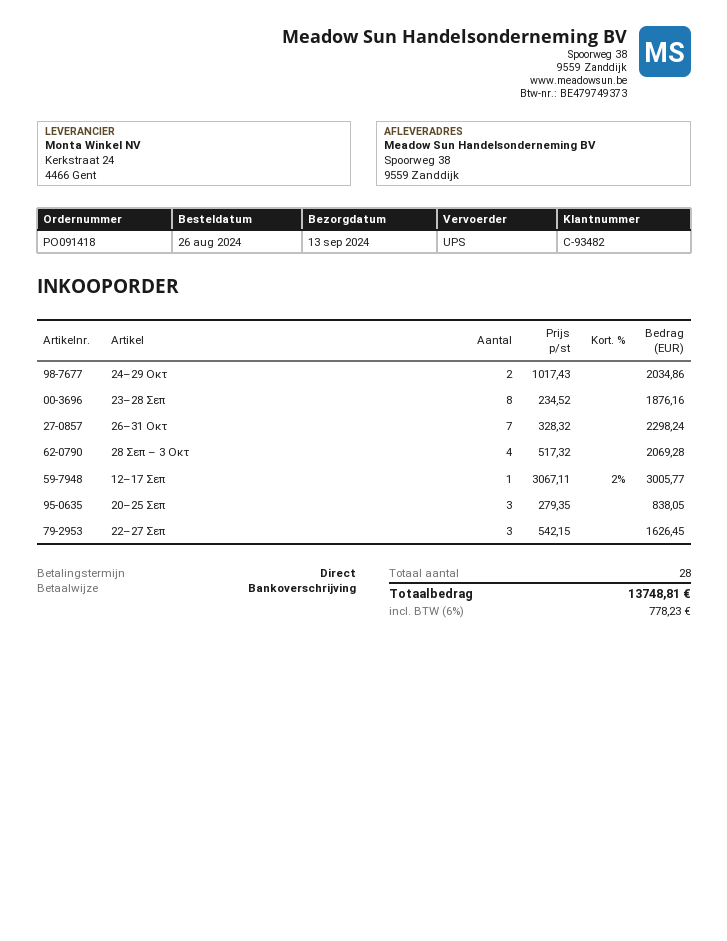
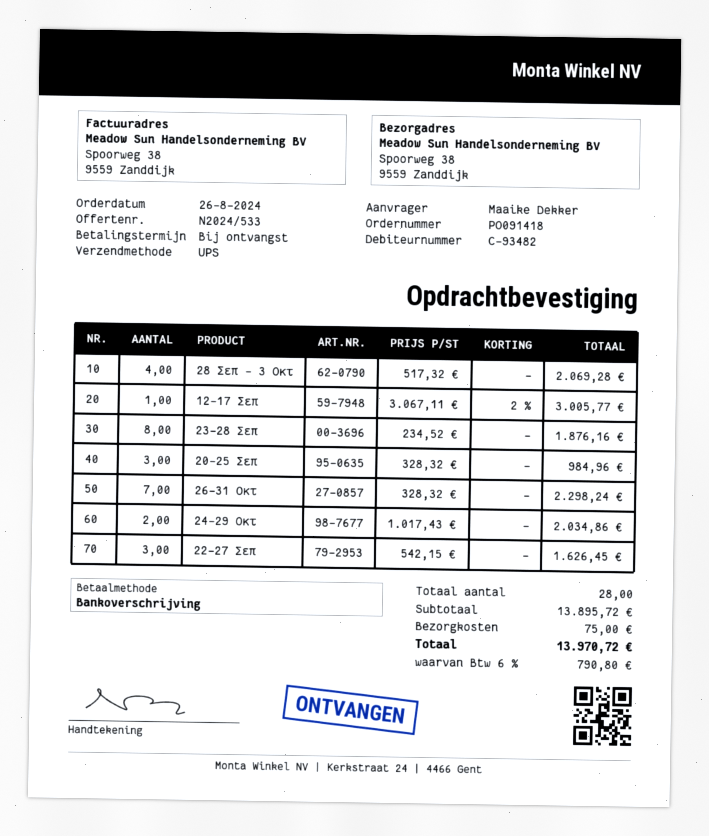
20–25 Σεπ: 3 x 279.35 = 838.05 -> 3 x 328.32 = 984.96
shipping: none -> 75.00
tax: 6% = 778.23 -> 6% = 790.80
total: 13748.81 -> 13970.72

